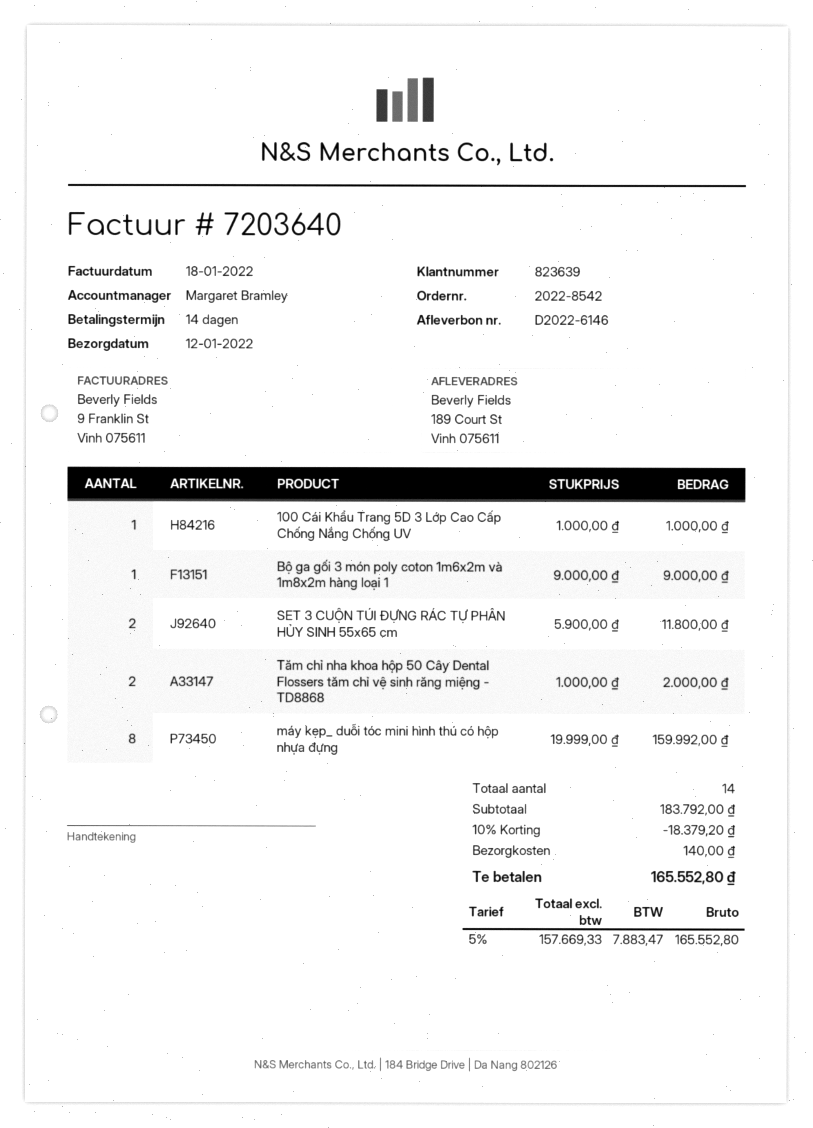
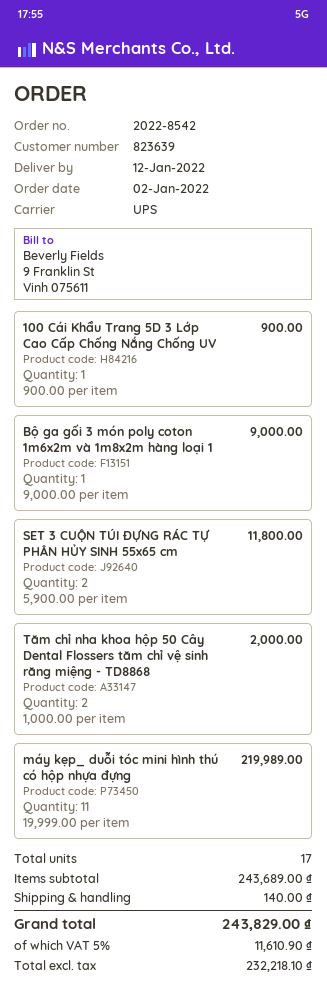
100 Cái Khẩu Trang 5D 3 Lớp Cao Cấp Chống Nắng Chống UV: 1 x 1000.00 = 1000.00 -> 1 x 900.00 = 900.00
máy kẹp_ duỗi tóc mini hình thú có hộp nhựa đựng: 8 x 19999.00 = 159992.00 -> 11 x 19999.00 = 219989.00
total quantity: 14 -> 17
subtotal: 183792.00 -> 243689.00
discount: 10% = 18379.20 -> none
net: 157669.33 -> 232218.10
tax: 5% = 7883.47 -> 5% = 11610.90
total: 165552.80 -> 243829.00

